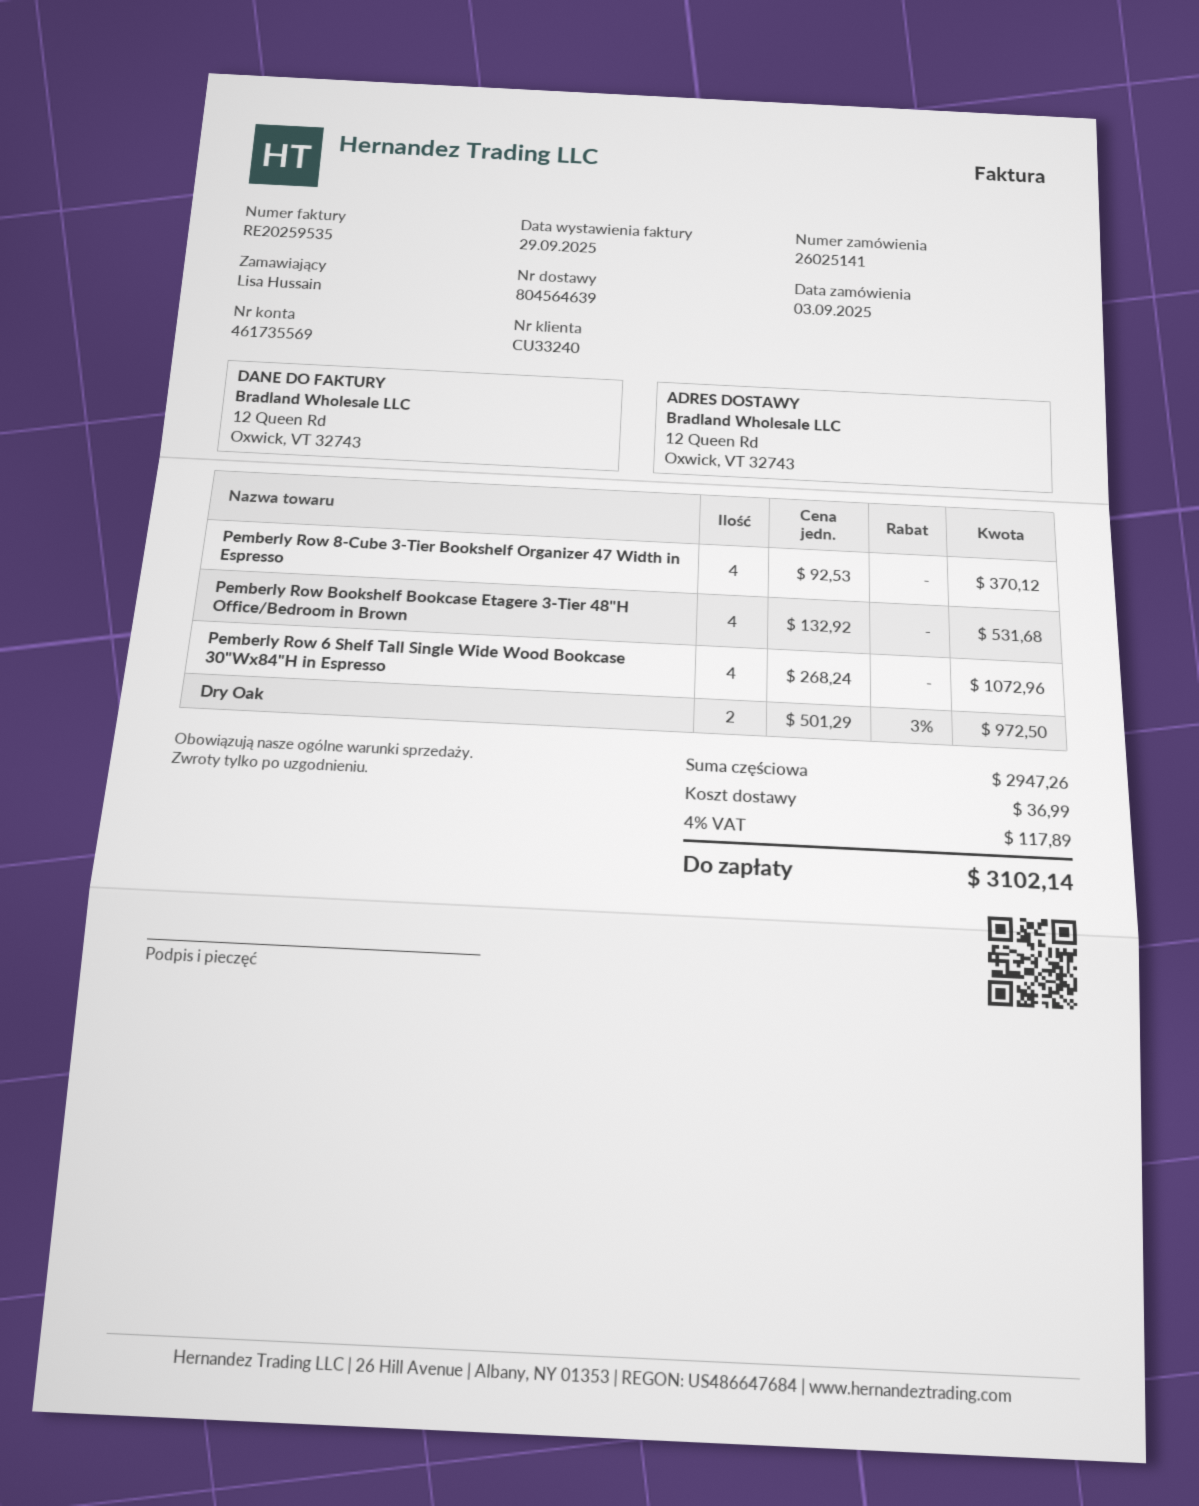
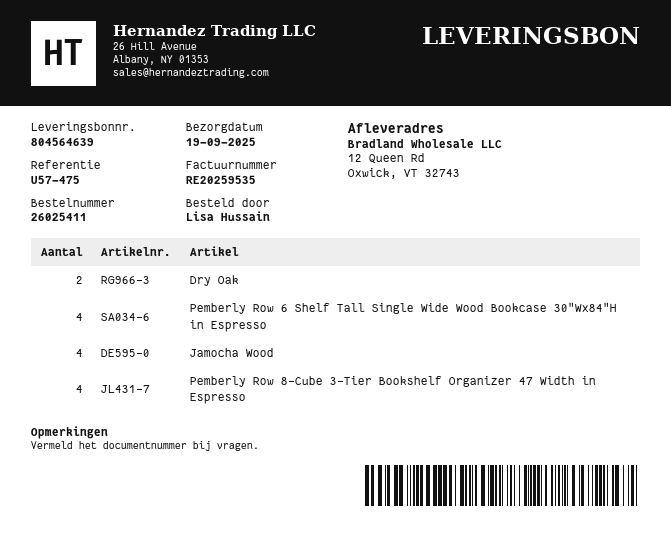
order number: 26025141 -> 26025411
Pemberly Row Bookshelf Bookcase Etagere 3-Tier 48"H Office/Bedroom in Brown: 4 -> none
Jamocha Wood: none -> 4

